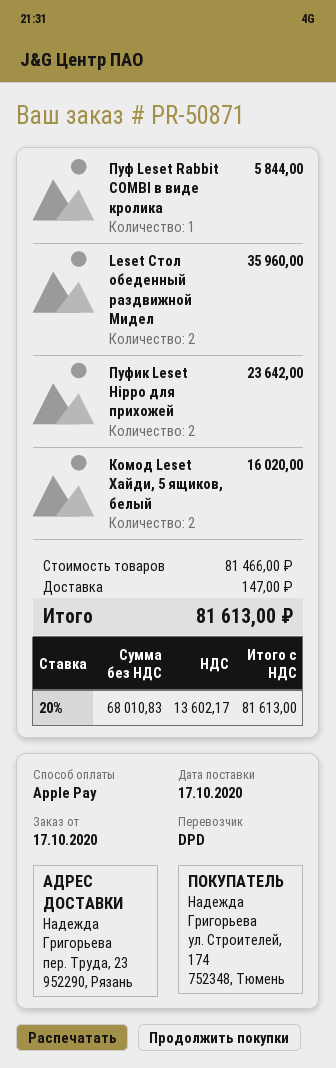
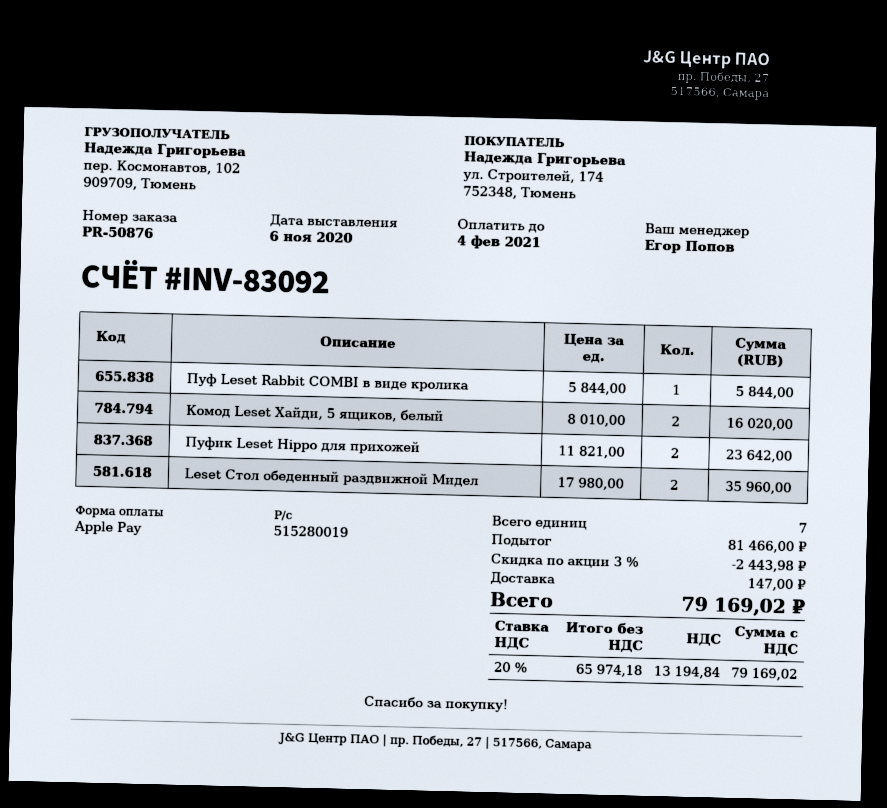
order number: PR-50871 -> PR-50876
ship to: пер. Труда, 23, 952290, Рязань -> пер. Космонавтов, 102, 909709, Тюмень
discount: none -> 3% = 2443.98
net: 68010.83 -> 65974.18
tax: 20% = 13602.17 -> 20% = 13194.84
total: 81613.00 -> 79169.02

